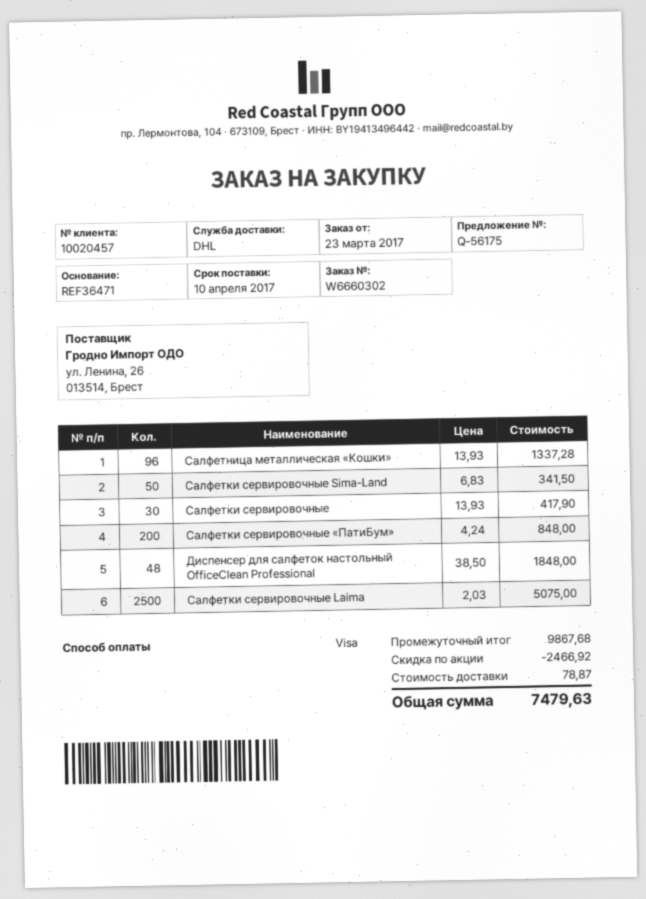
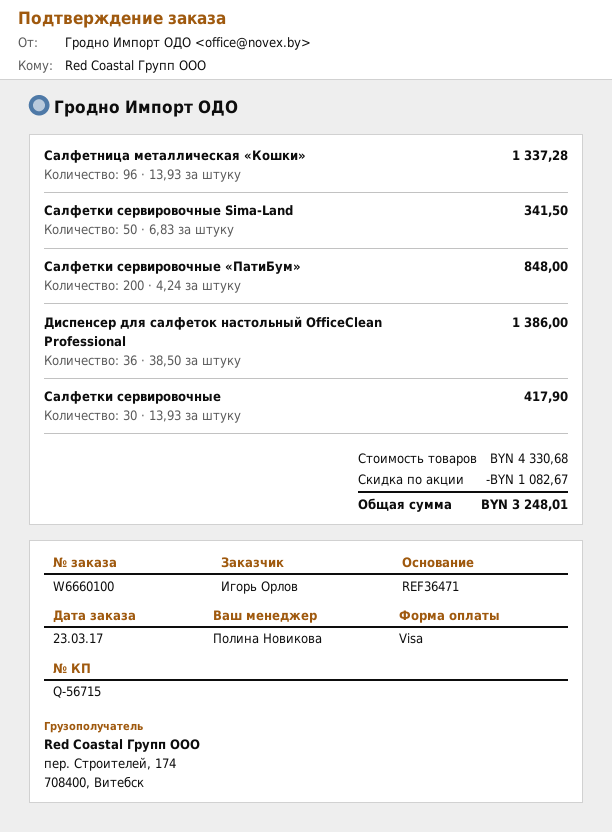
quote number: Q-56175 -> Q-56715
order number: W6660302 -> W6660100
Диспенсер для салфеток настольный OfficeClean Professional: 48 x 38.50 = 1848.00 -> 36 x 38.50 = 1386.00
Салфетки сервировочные Laima: 2500 x 2.03 = 5075.00 -> none
subtotal: 9867.68 -> 4330.68
discount: 2466.92 -> 1082.67
shipping: 78.87 -> none
total: 7479.63 -> 3248.01

